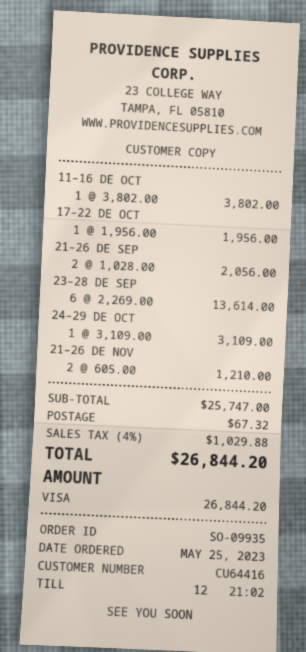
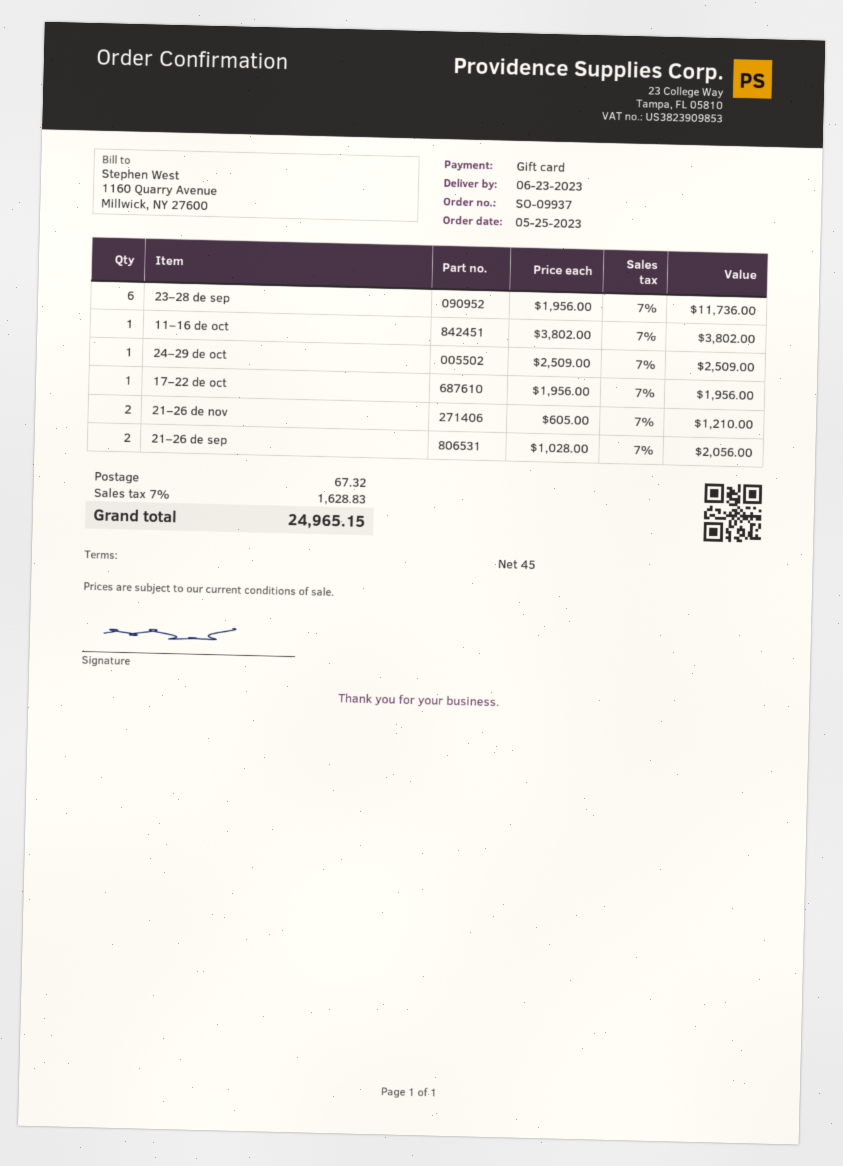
order number: SO-09935 -> SO-09937
payment method: Visa -> gift card
23–28 DE SEP: 6 x 2269.00 = 13614.00 -> 6 x 1956.00 = 11736.00
24–29 DE OCT: 1 x 3109.00 = 3109.00 -> 1 x 2509.00 = 2509.00
tax: 4% = 1029.88 -> 7% = 1628.83
total: 26844.20 -> 24965.15

